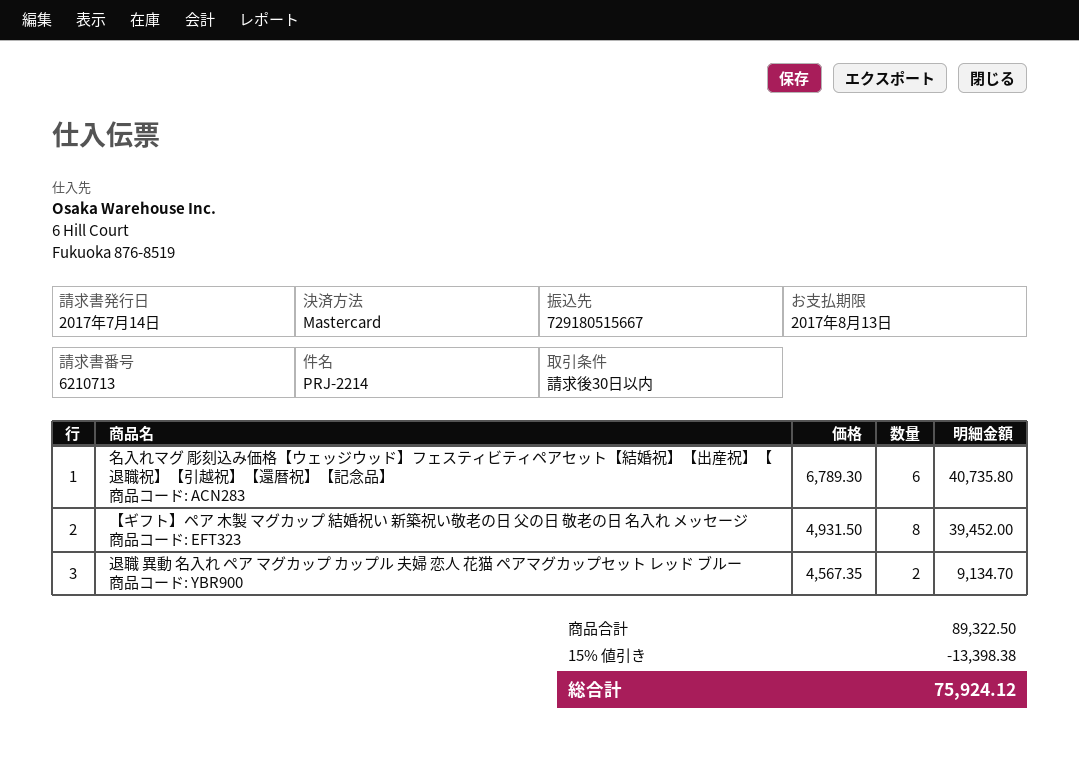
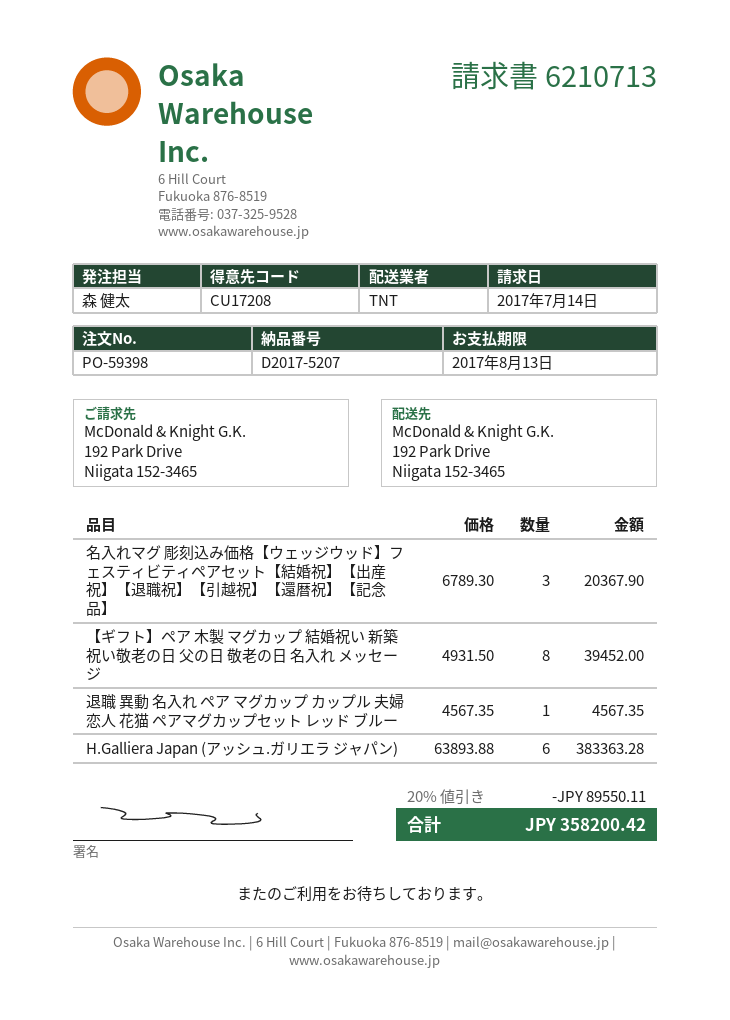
名入れマグ 彫刻込み価格【ウェッジウッド】フェスティビティペアセット【結婚祝】【出産祝】【退職祝】【引越祝】【還暦祝】【記念品】: 6 x 6789.30 = 40735.80 -> 3 x 6789.30 = 20367.90
退職 異動 名入れ ペア マグカップ カップル 夫婦 恋人 花猫 ペアマグカップセット レッド ブルー: 2 x 4567.35 = 9134.70 -> 1 x 4567.35 = 4567.35
H.Galliera Japan (アッシュ.ガリエラ ジャパン): none -> 6 x 63893.88 = 383363.28
discount: 15% = 13398.38 -> 20% = 89550.11
total: 75924.12 -> 358200.42

